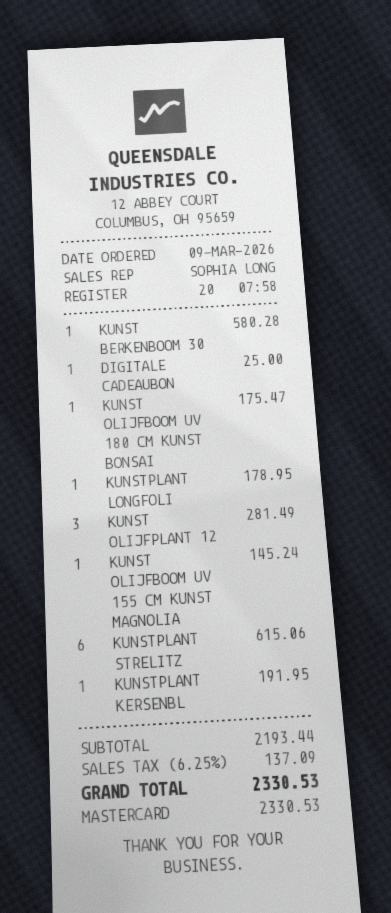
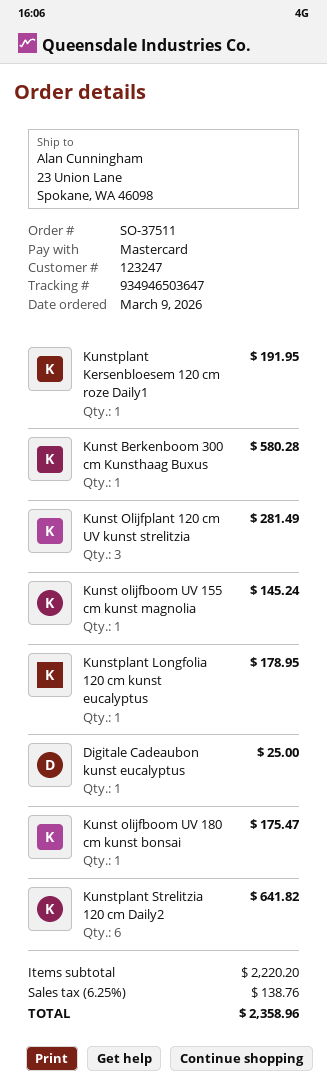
KUNSTPLANT STRELITZ: 6 for 615.06 -> 6 for 641.82
subtotal: 2193.44 -> 2220.20
tax: 6.25% = 137.09 -> 6.25% = 138.76
total: 2330.53 -> 2358.96

